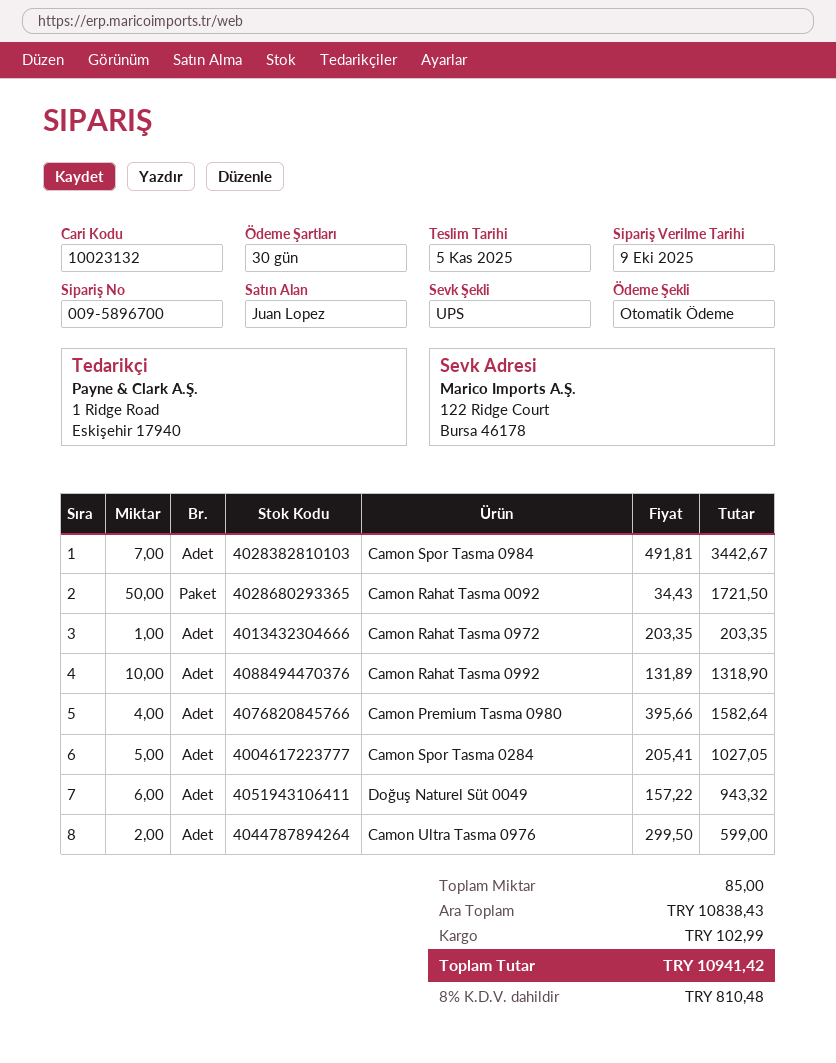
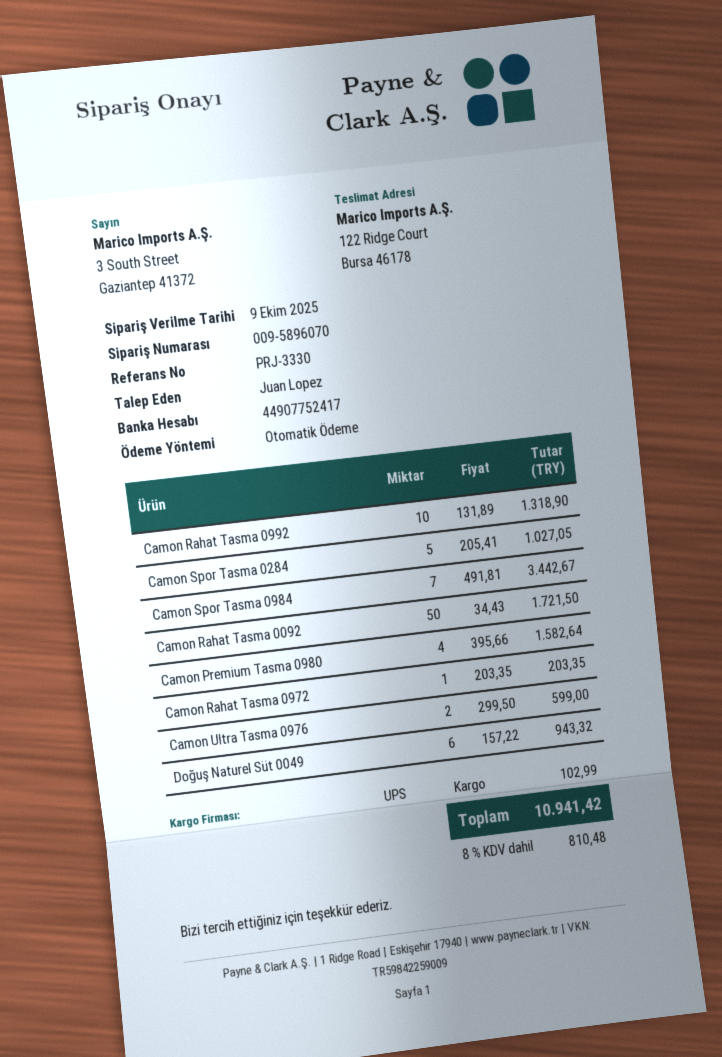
order number: 009-5896700 -> 009-5896070

